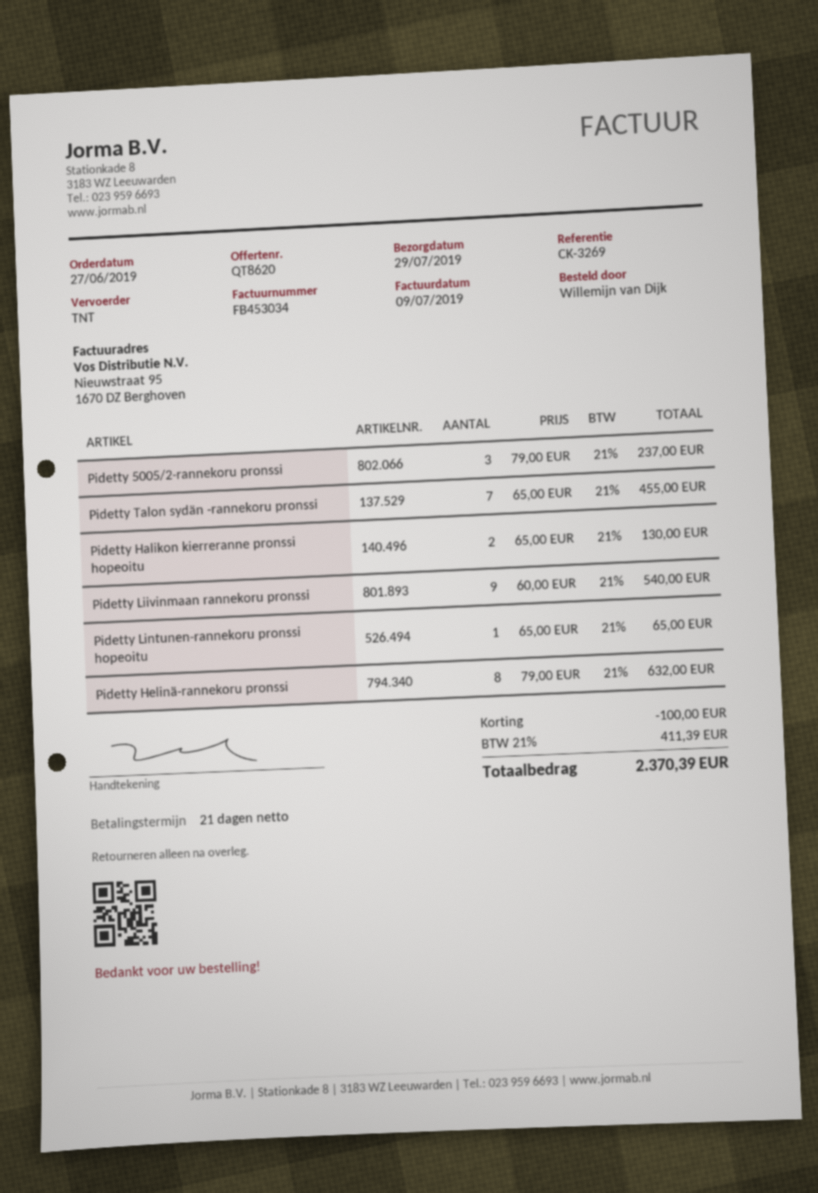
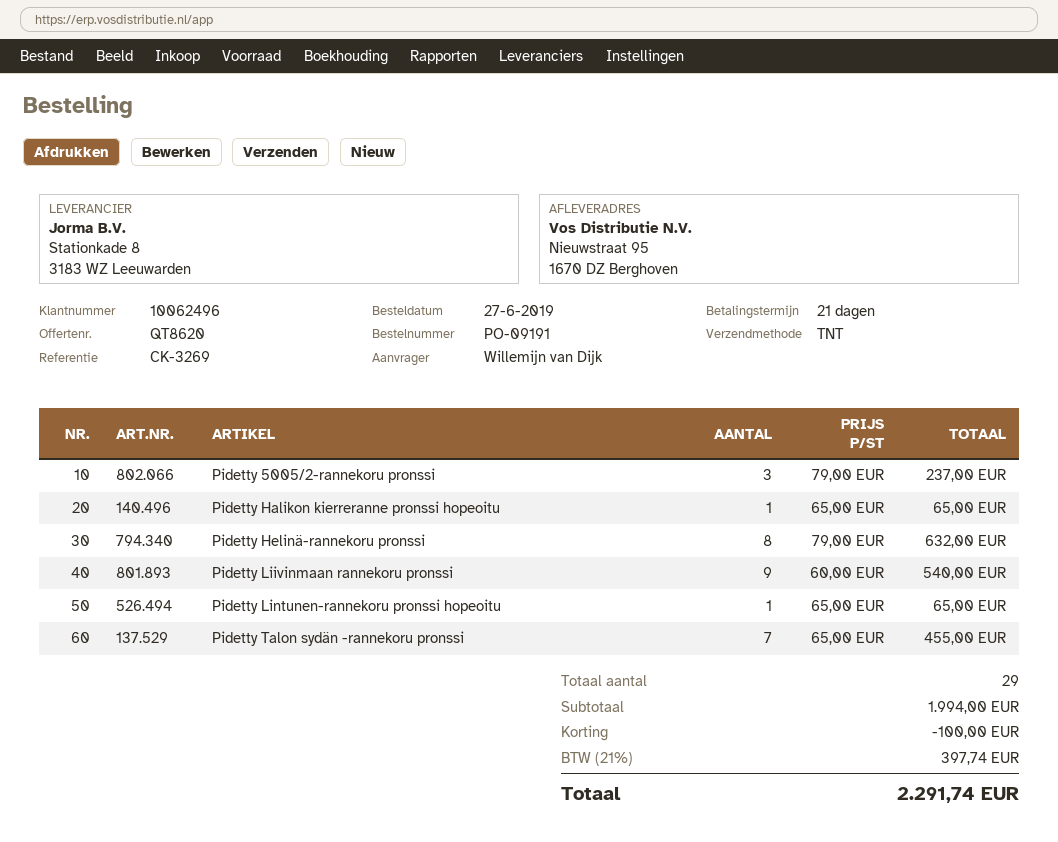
Pidetty Halikon kierreranne pronssi hopeoitu: 2 x 65.00 = 130.00 -> 1 x 65.00 = 65.00
tax: 21% = 411.39 -> 21% = 397.74
total: 2370.39 -> 2291.74

